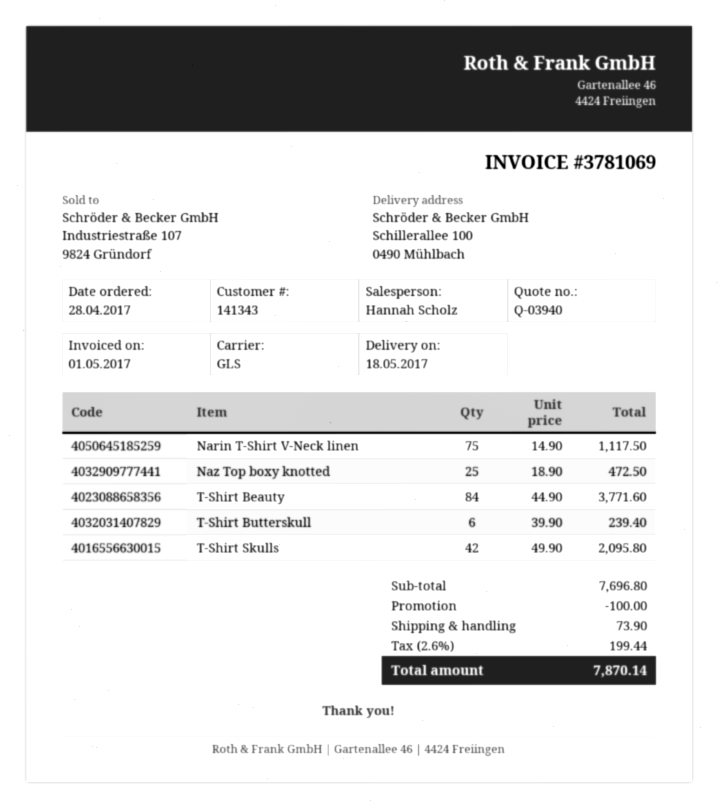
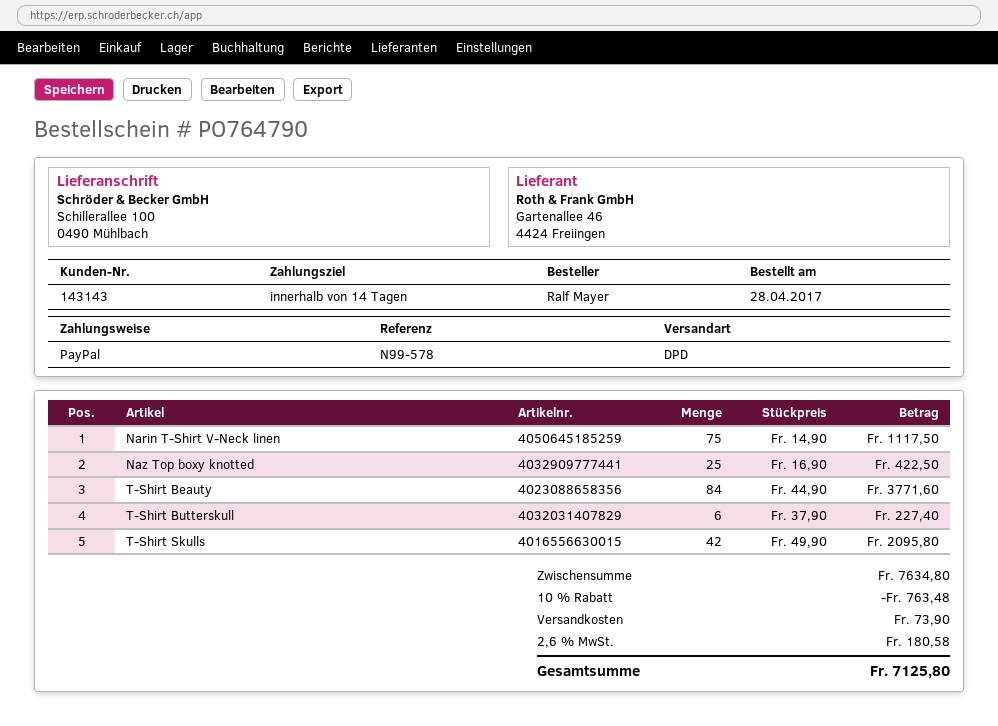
customer number: 141343 -> 143143
shipping method: GLS -> DPD
Naz Top boxy knotted: 25 x 18.90 = 472.50 -> 25 x 16.90 = 422.50
T-Shirt Butterskull: 6 x 39.90 = 239.40 -> 6 x 37.90 = 227.40
subtotal: 7696.80 -> 7634.80
discount: 100.00 -> 763.48
tax: 2.6% = 199.44 -> 2.6% = 180.58
total: 7870.14 -> 7125.80

